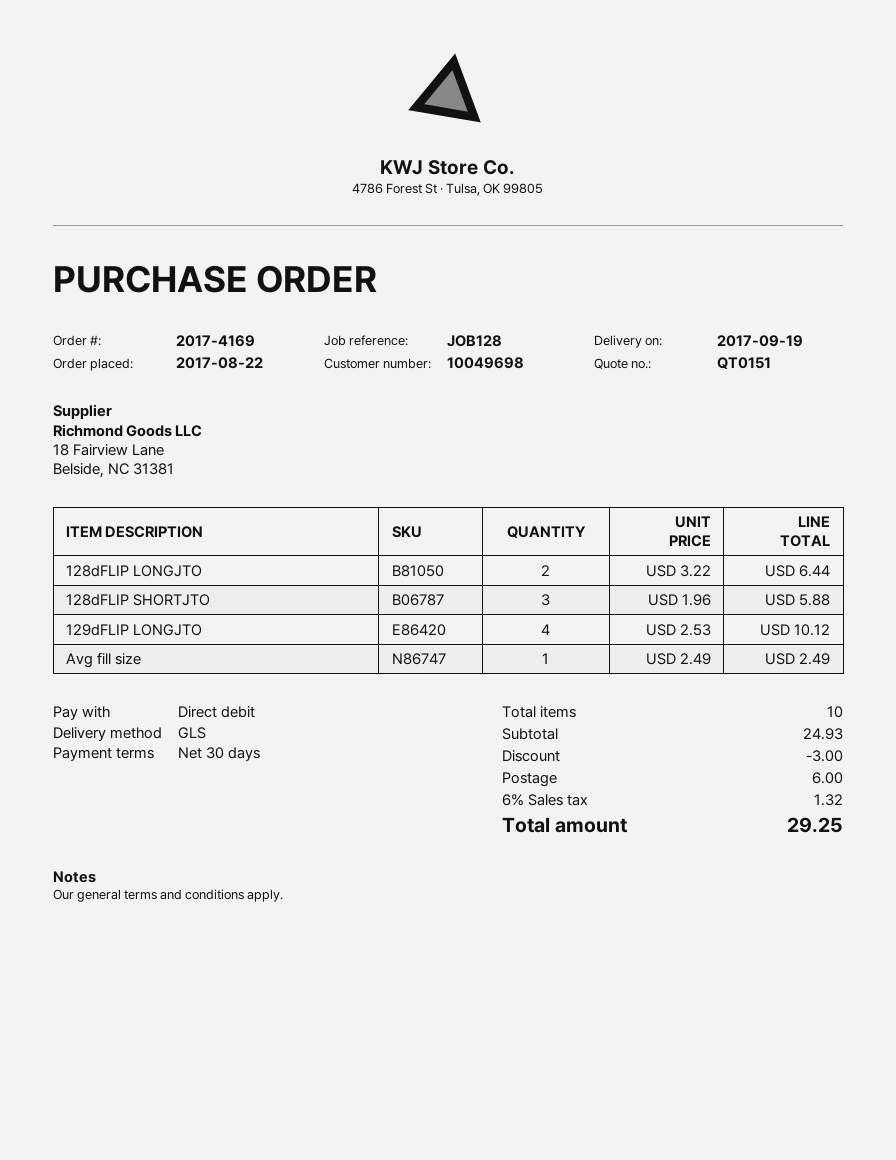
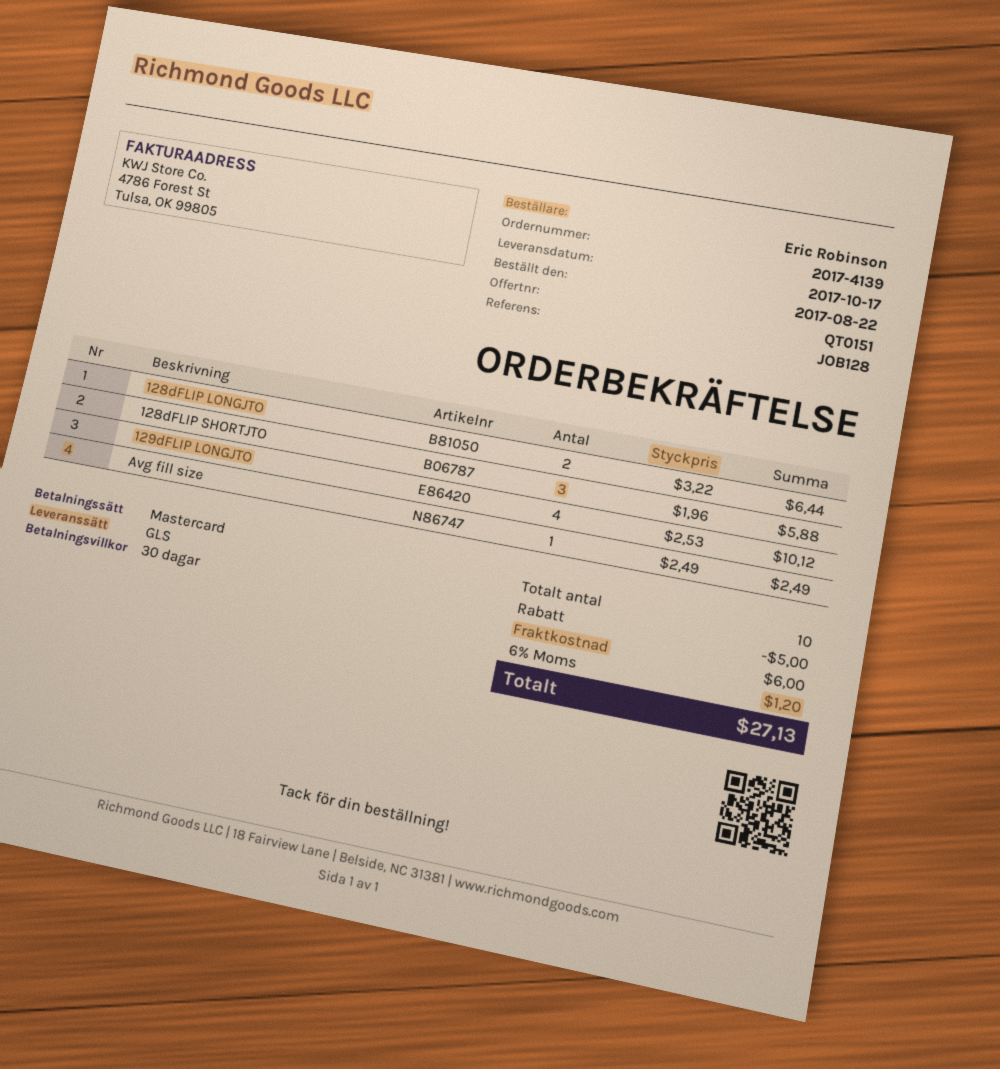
order number: 2017-4169 -> 2017-4139
delivery date: 2017-09-19 -> 2017-10-17
payment method: direct debit -> Mastercard
discount: 3.00 -> 5.00
tax: 6% = 1.32 -> 6% = 1.20
total: 29.25 -> 27.13

